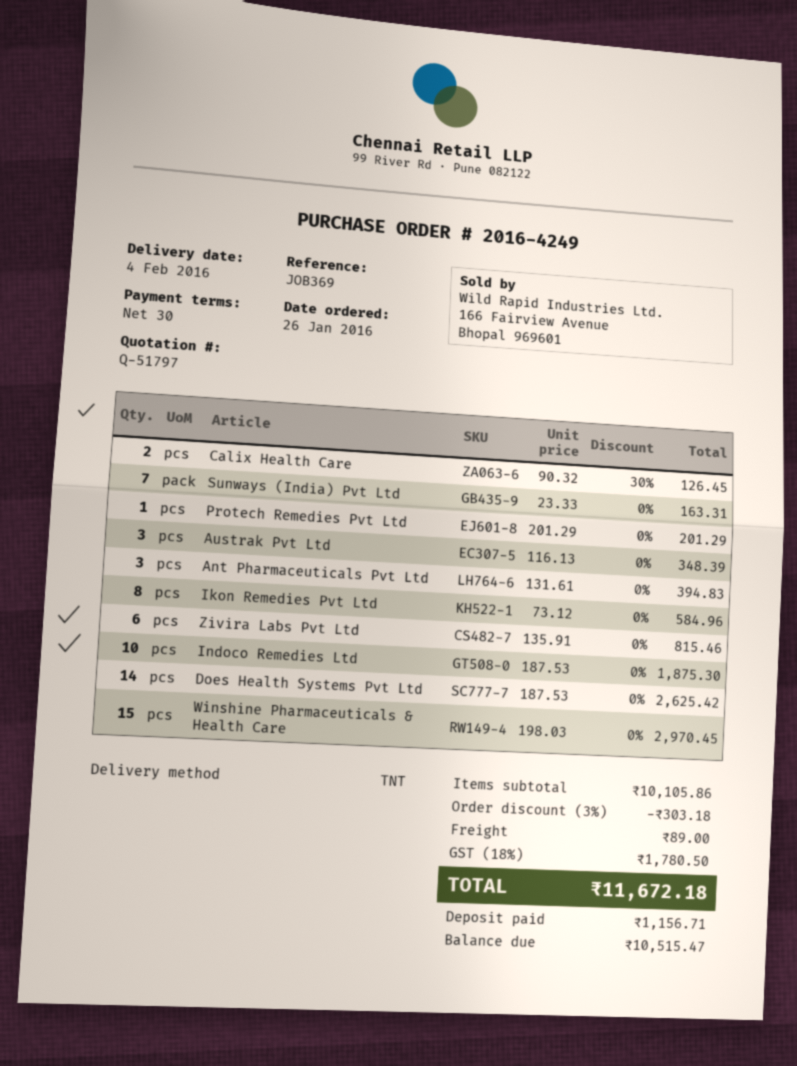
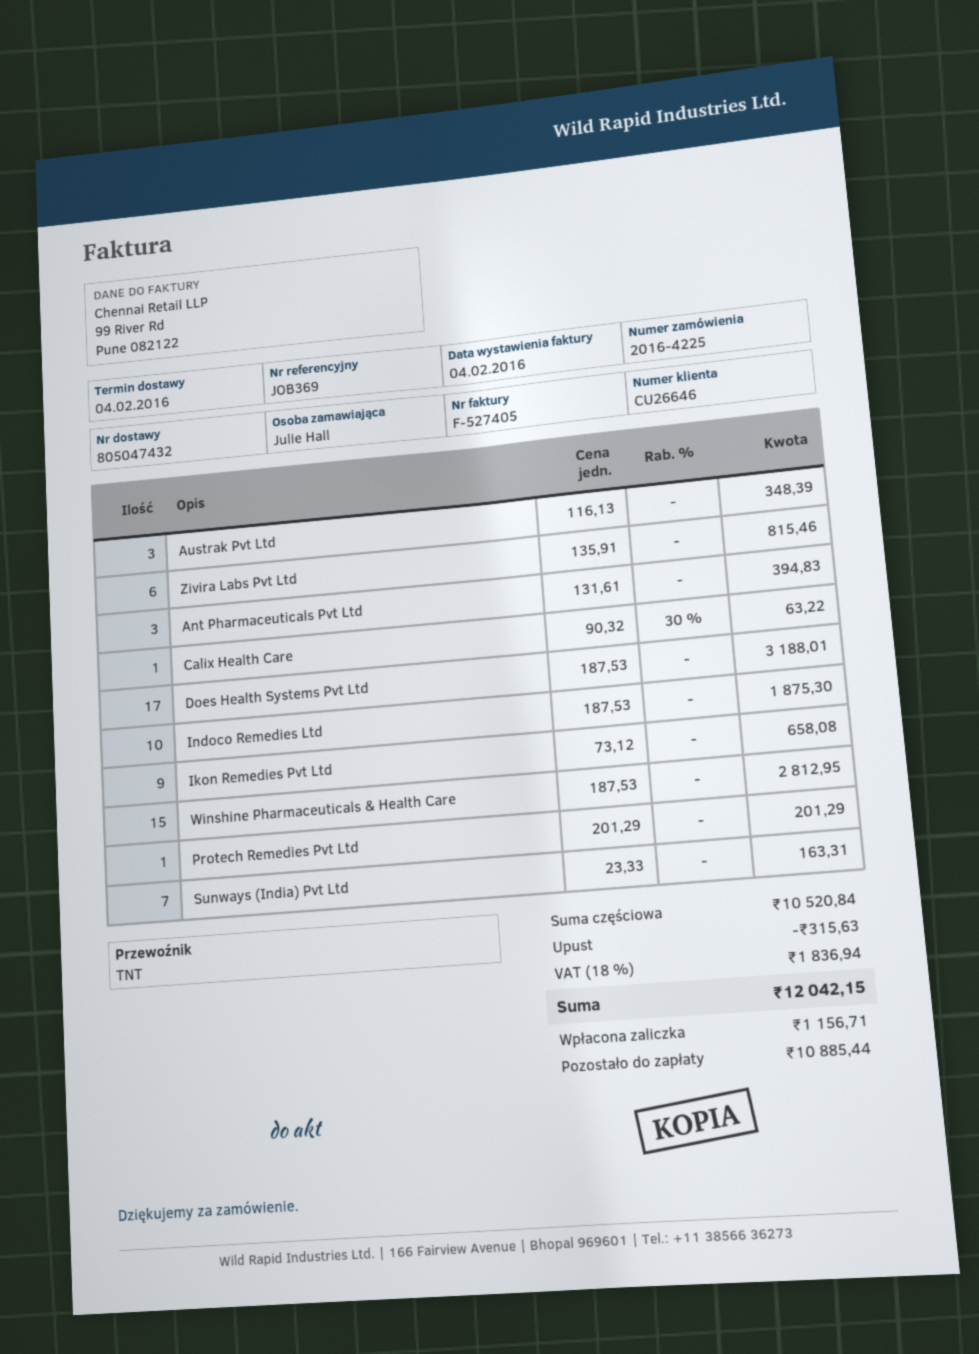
order number: 2016-4249 -> 2016-4225
Calix Health Care: 2 x 90.32 - 30% = 126.45 -> 1 x 90.32 - 30% = 63.22
Ikon Remedies Pvt Ltd: 8 x 73.12 = 584.96 -> 9 x 73.12 = 658.08
Does Health Systems Pvt Ltd: 14 x 187.53 = 2625.42 -> 17 x 187.53 = 3188.01
Winshine Pharmaceuticals & Health Care: 15 x 198.03 = 2970.45 -> 15 x 187.53 = 2812.95
subtotal: 10105.86 -> 10520.84
discount: 303.18 -> 315.63
shipping: 89.00 -> none
tax: 18% = 1780.50 -> 18% = 1836.94
total: 11672.18 -> 12042.15
balance: 10515.47 -> 10885.44

